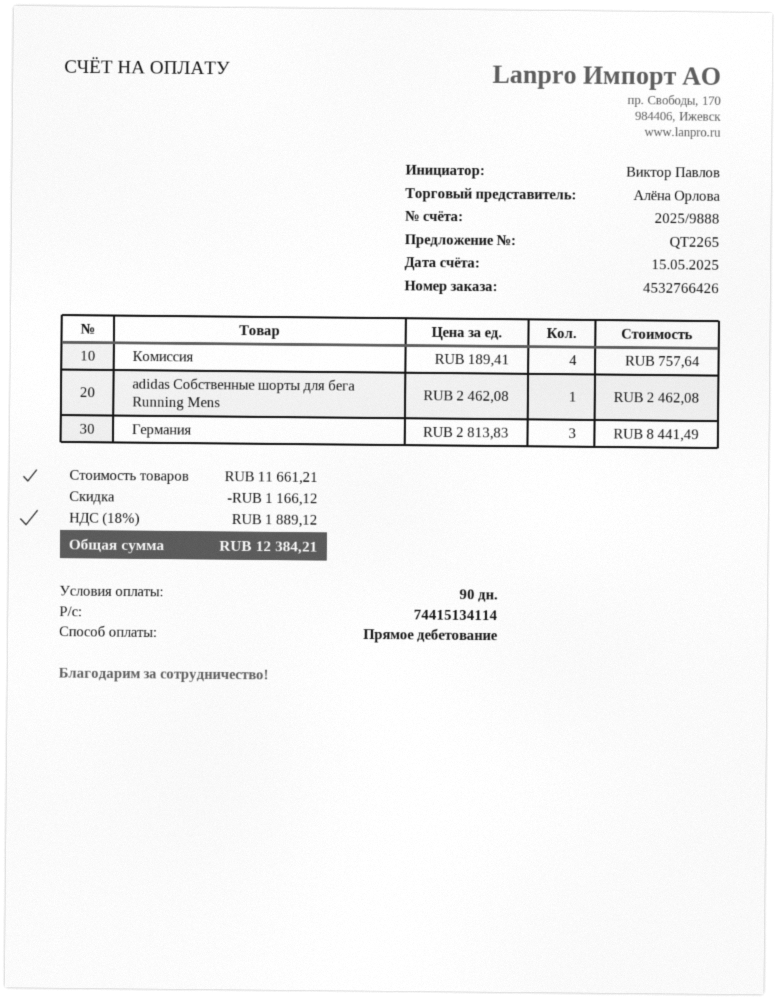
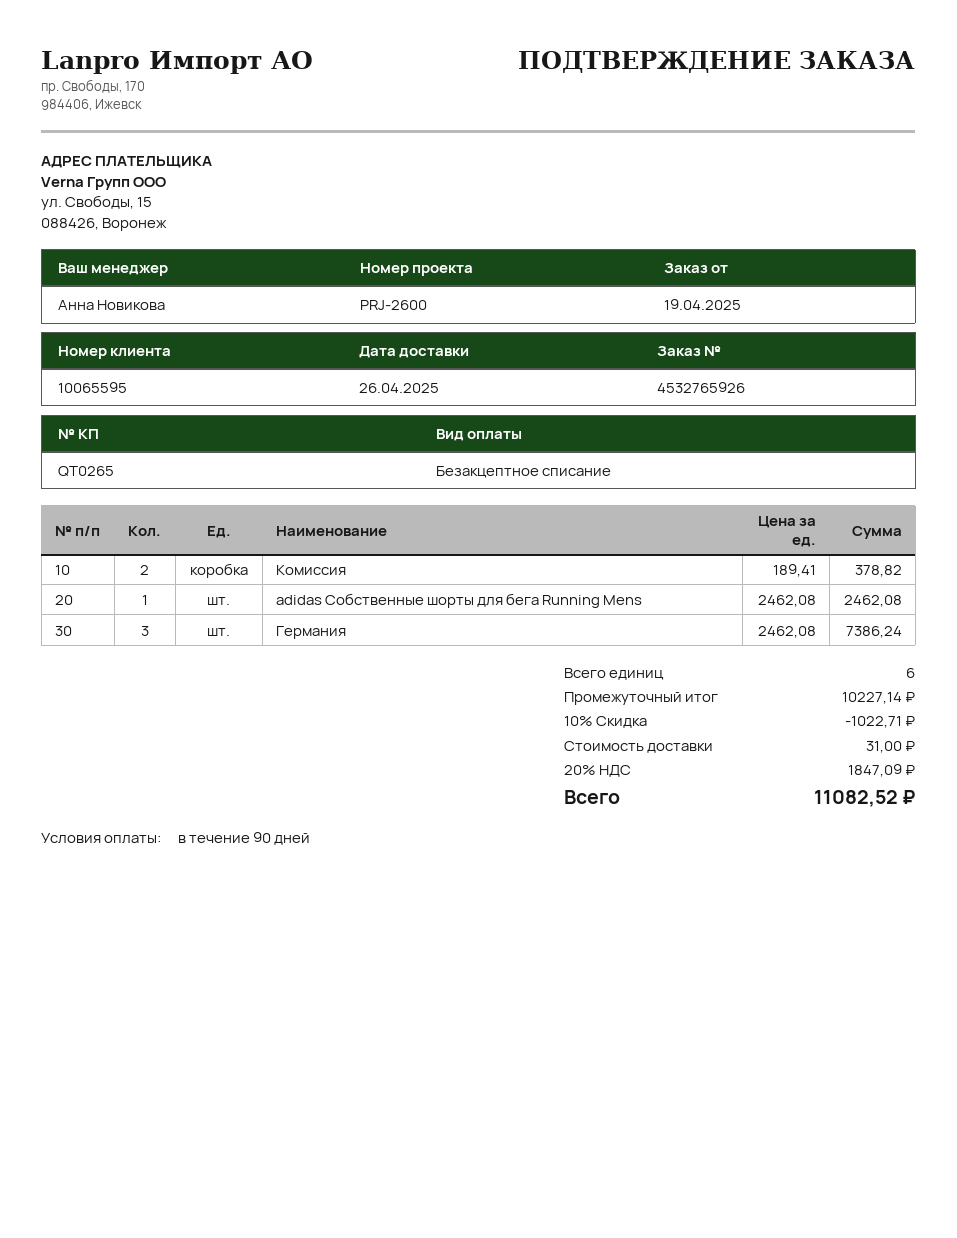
quote number: QT2265 -> QT0265
order number: 4532766426 -> 4532765926
sales rep: Алёна Орлова -> Анна Новикова
Комиссия: 4 x 189.41 = 757.64 -> 2 x 189.41 = 378.82
Германия: 3 x 2813.83 = 8441.49 -> 3 x 2462.08 = 7386.24
subtotal: 11661.21 -> 10227.14
discount: 1166.12 -> 1022.71
shipping: none -> 31.00
tax: 18% = 1889.12 -> 20% = 1847.09
total: 12384.21 -> 11082.52

